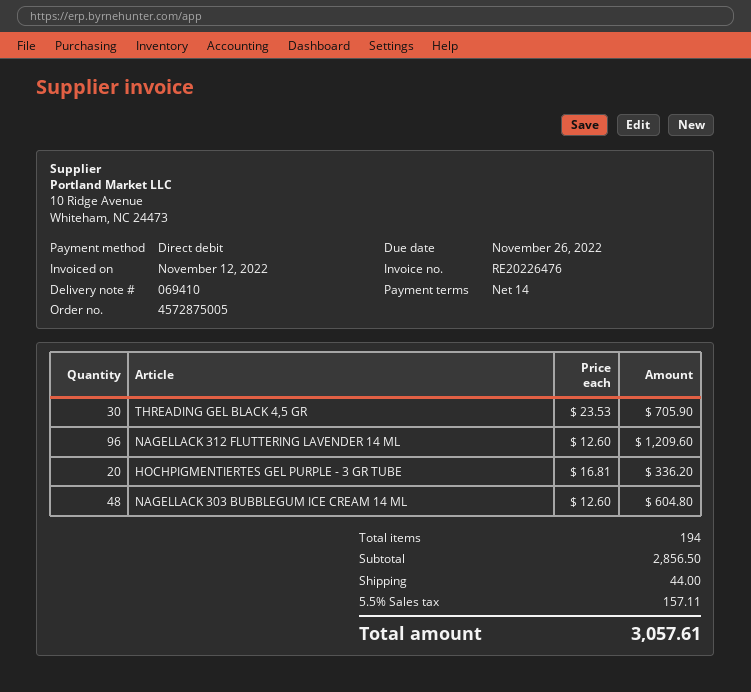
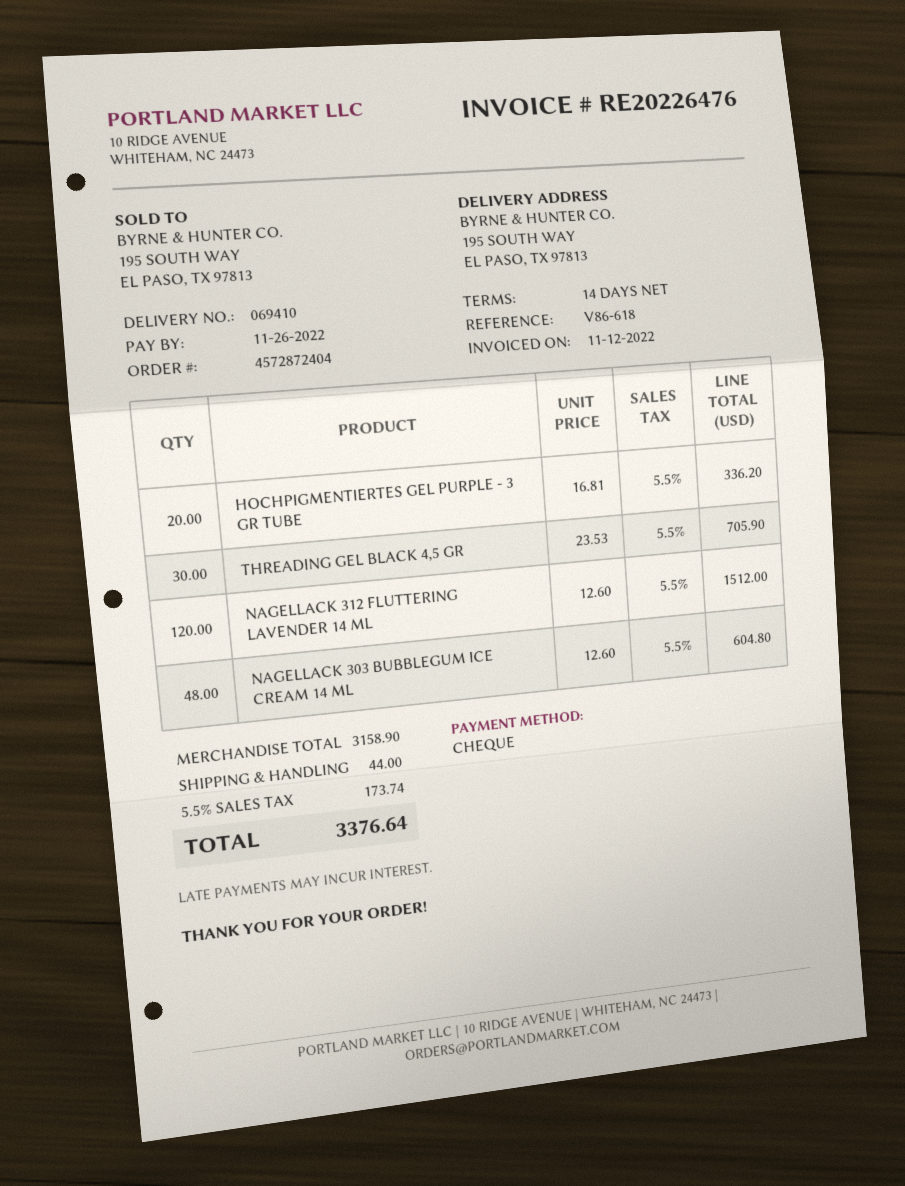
order number: 4572875005 -> 4572872404
payment method: direct debit -> cheque
NAGELLACK 312 FLUTTERING LAVENDER 14 ML: 96 x 12.60 = 1209.60 -> 120 x 12.60 = 1512.00
subtotal: 2856.50 -> 3158.90
tax: 5.5% = 157.11 -> 5.5% = 173.74
total: 3057.61 -> 3376.64

